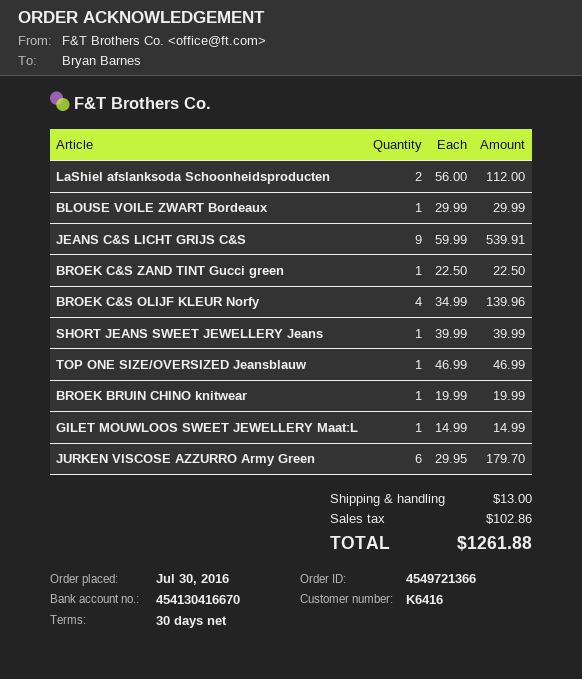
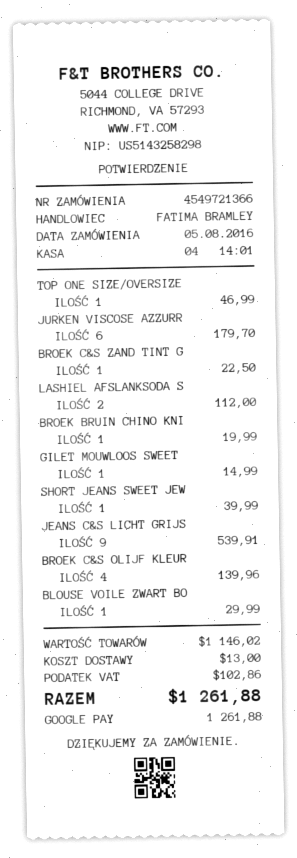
order date: 2016-07-30 -> 2016-08-05

